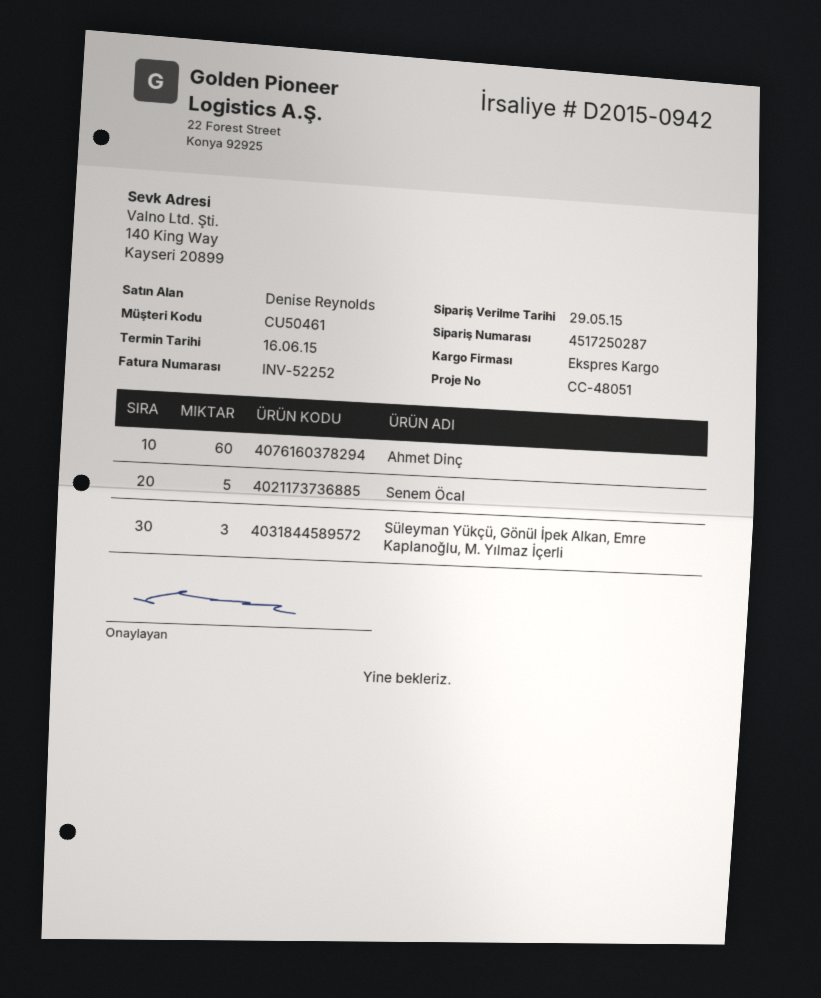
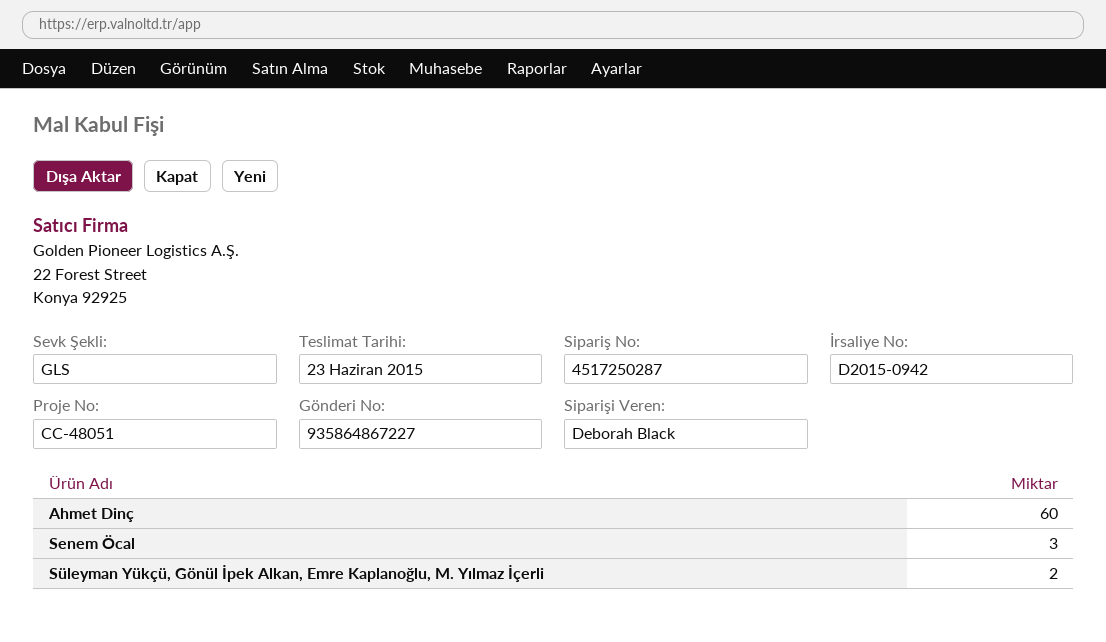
delivery date: 2015-06-16 -> 2015-06-23
ordered by: Denise Reynolds -> Deborah Black
shipping method: express -> GLS
Senem Öcal: 5 -> 3
Süleyman Yükçü, Gönül İpek Alkan, Emre Kaplanoğlu, M. Yılmaz İçerli: 3 -> 2

